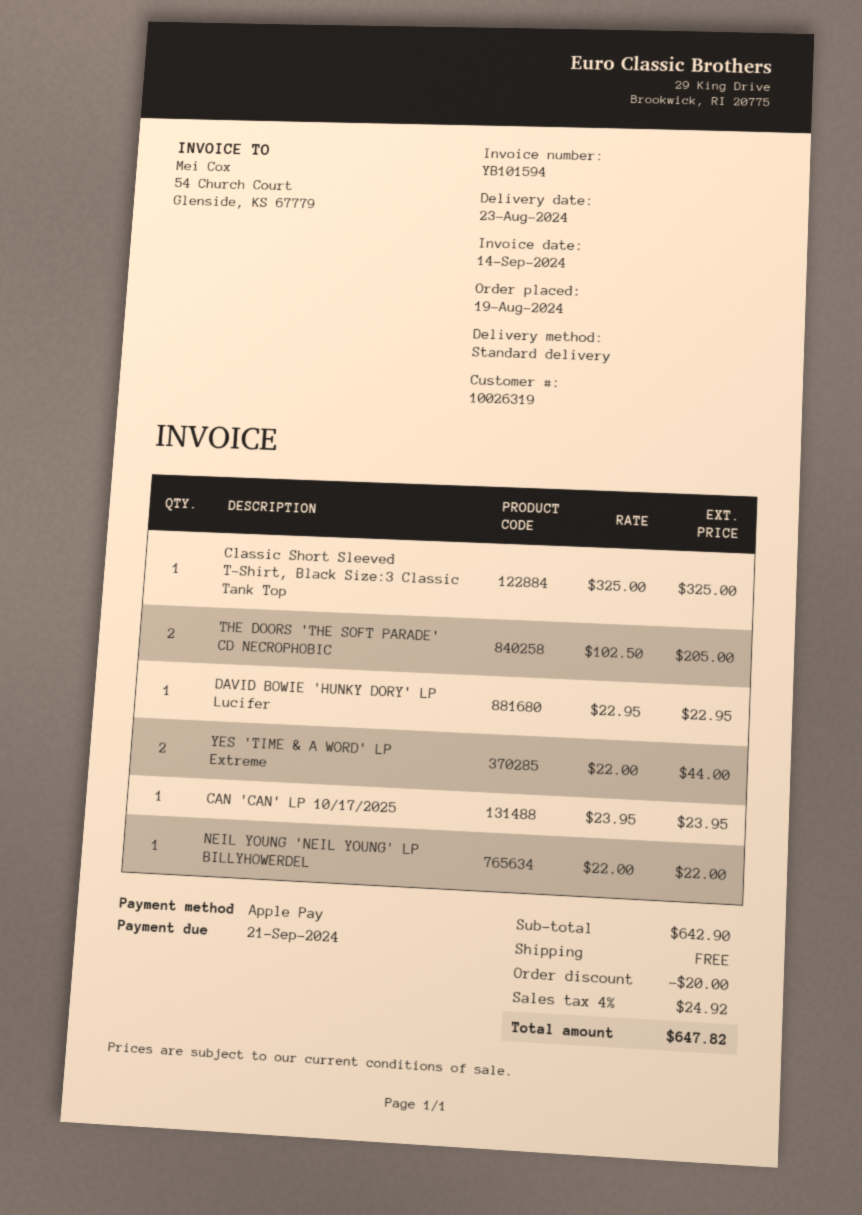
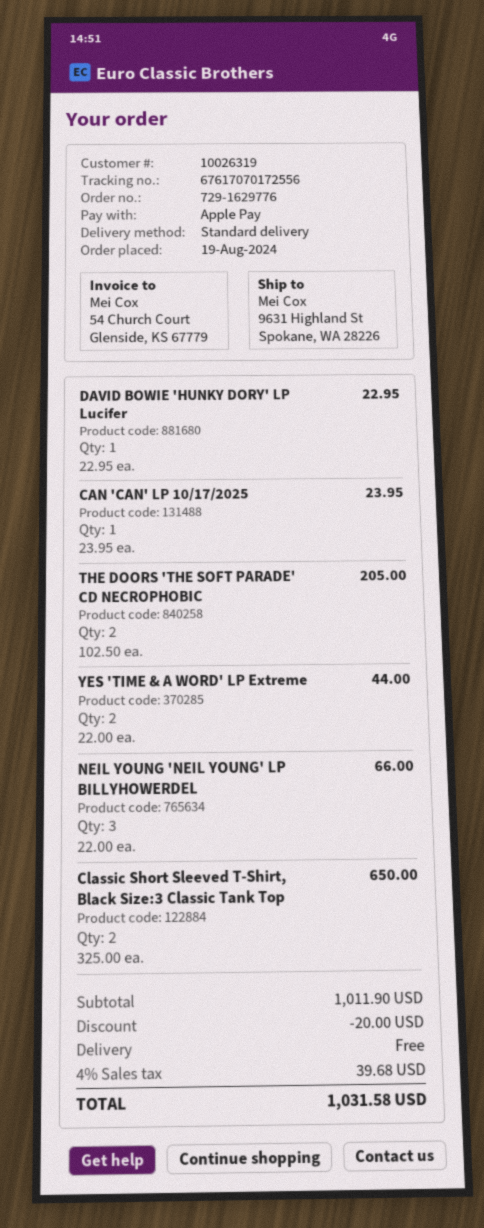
Classic Short Sleeved T-Shirt, Black Size:3 Classic Tank Top: 1 x 325.00 = 325.00 -> 2 x 325.00 = 650.00
NEIL YOUNG 'NEIL YOUNG' LP BILLYHOWERDEL: 1 x 22.00 = 22.00 -> 3 x 22.00 = 66.00
subtotal: 642.90 -> 1011.90
tax: 4% = 24.92 -> 4% = 39.68
total: 647.82 -> 1031.58

